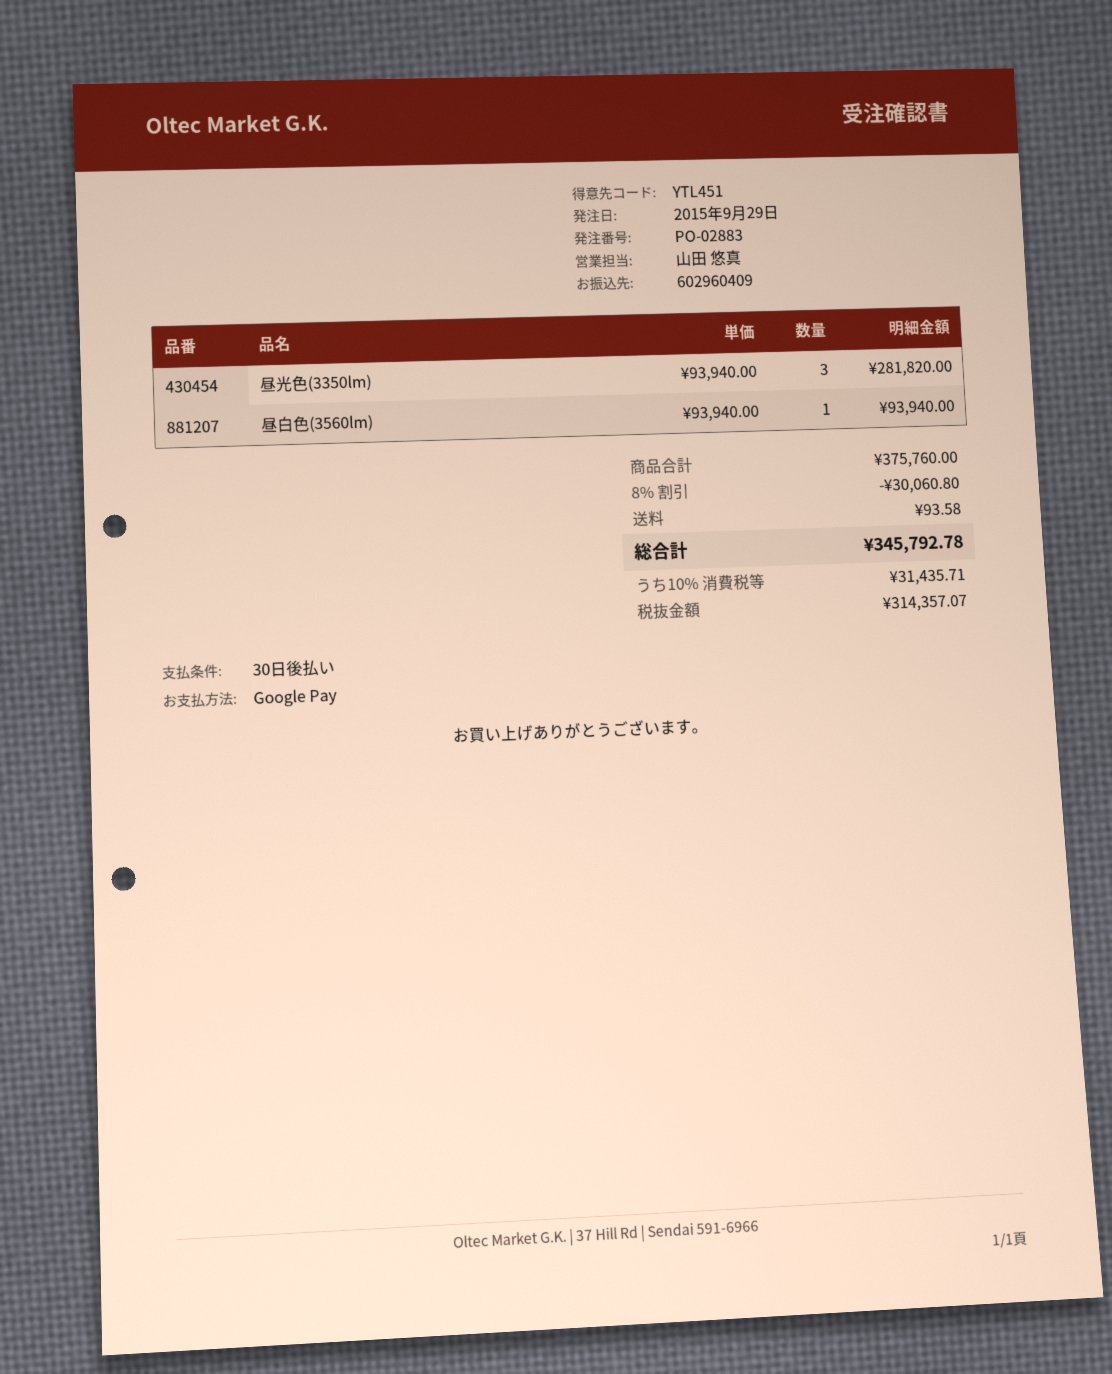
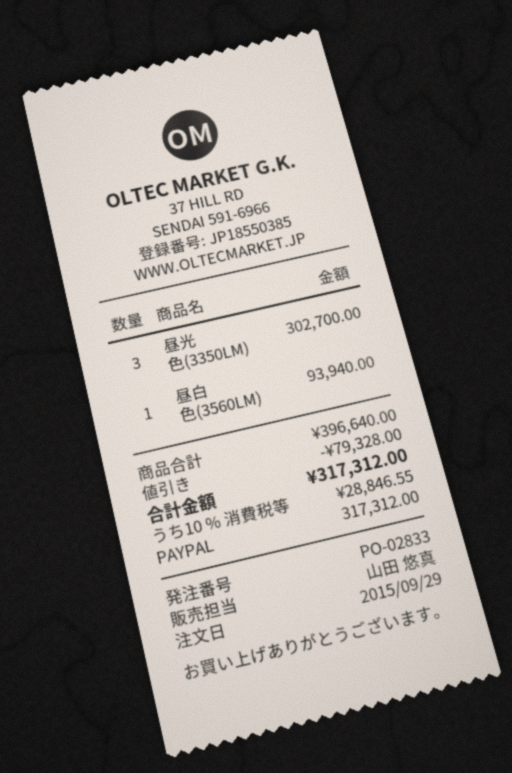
order number: PO-02883 -> PO-02833
payment method: Google Pay -> PayPal
昼光色(3350lm): 3 for 281820.00 -> 3 for 302700.00
subtotal: 375760.00 -> 396640.00
discount: 30060.80 -> 79328.00
shipping: 93.58 -> none
tax: 10% = 31435.71 -> 10% = 28846.55
total: 345792.78 -> 317312.00

